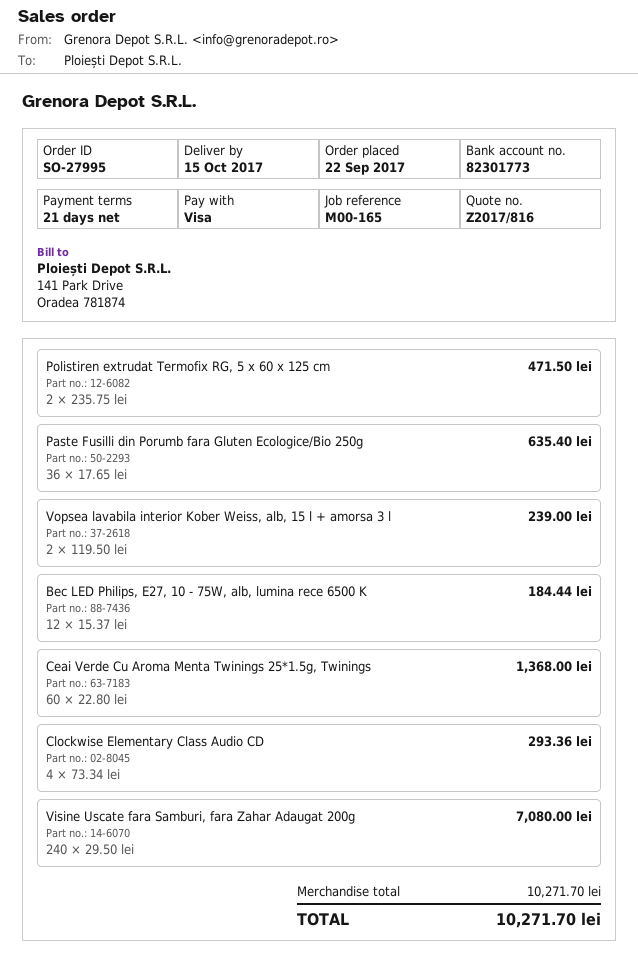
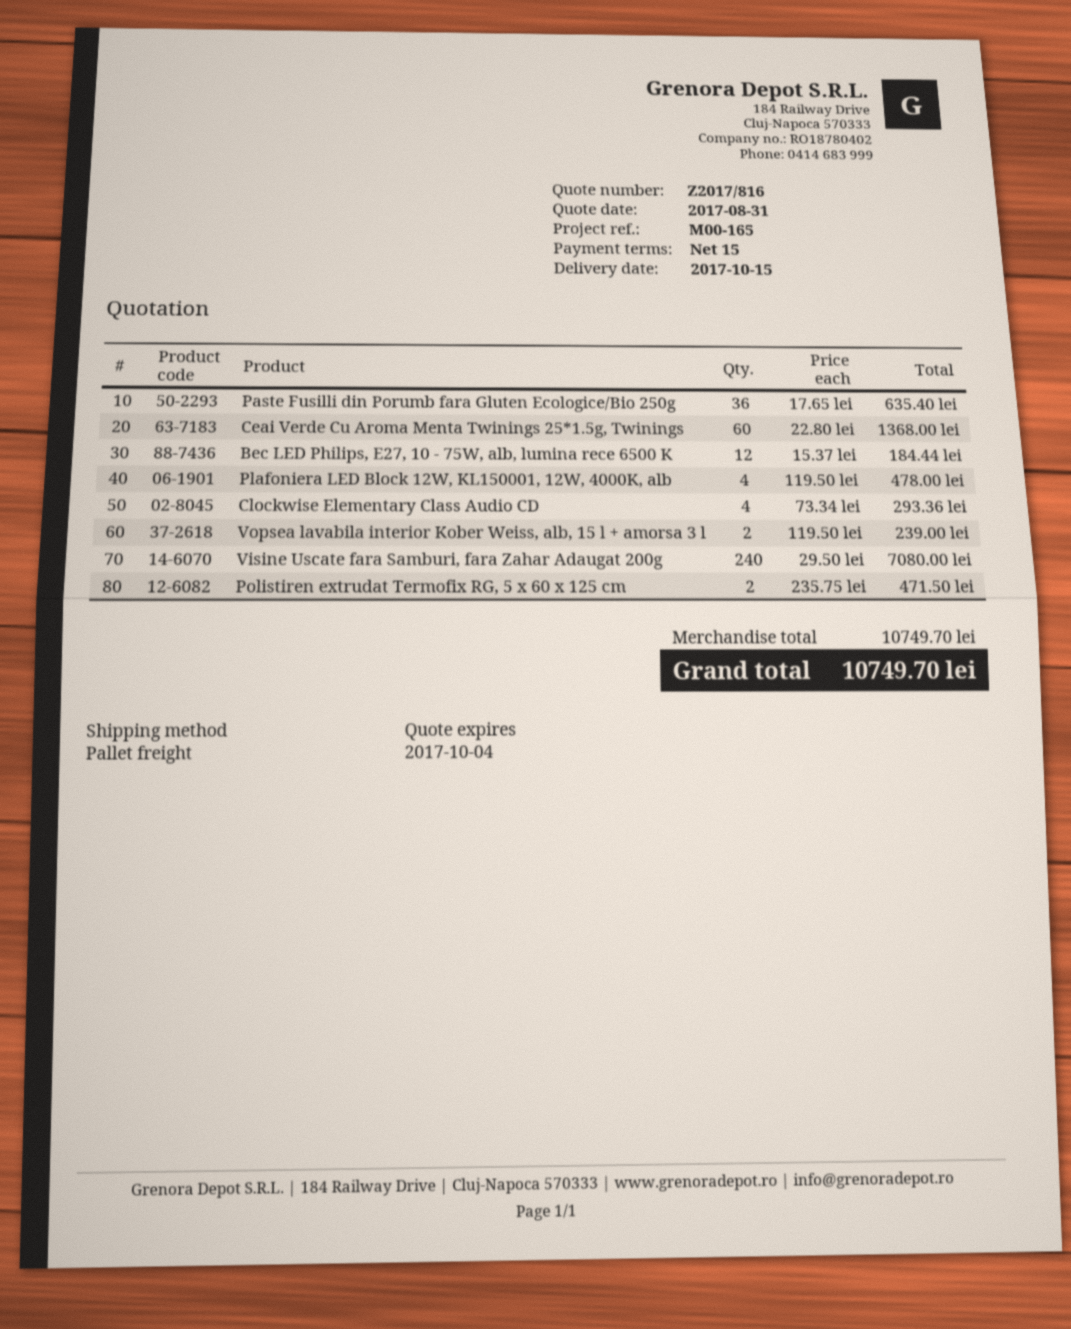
payment terms: 21 days -> 15 days
Plafoniera LED Block 12W, KL150001, 12W, 4000K, alb: none -> 4 x 119.50 = 478.00
subtotal: 10271.70 -> 10749.70
total: 10271.70 -> 10749.70

